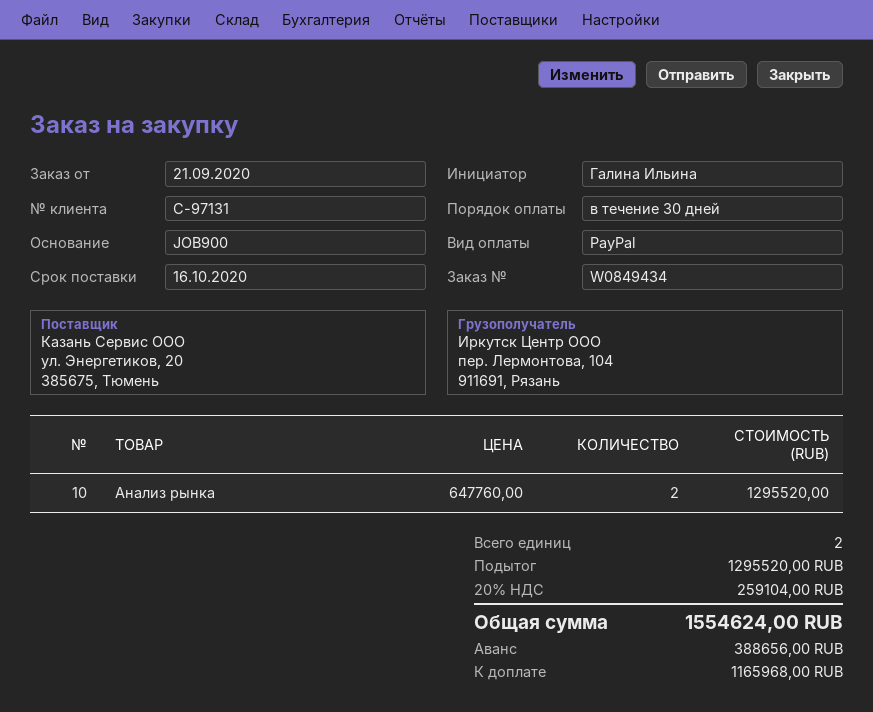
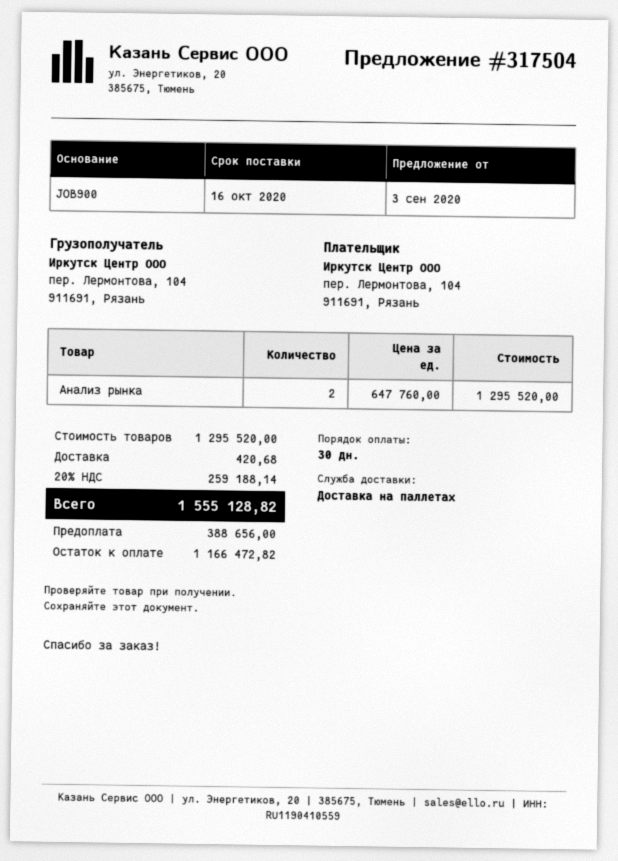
shipping: none -> 420.68
tax: 20% = 259104.00 -> 20% = 259188.14
total: 1554624.00 -> 1555128.82
balance: 1165968.00 -> 1166472.82

